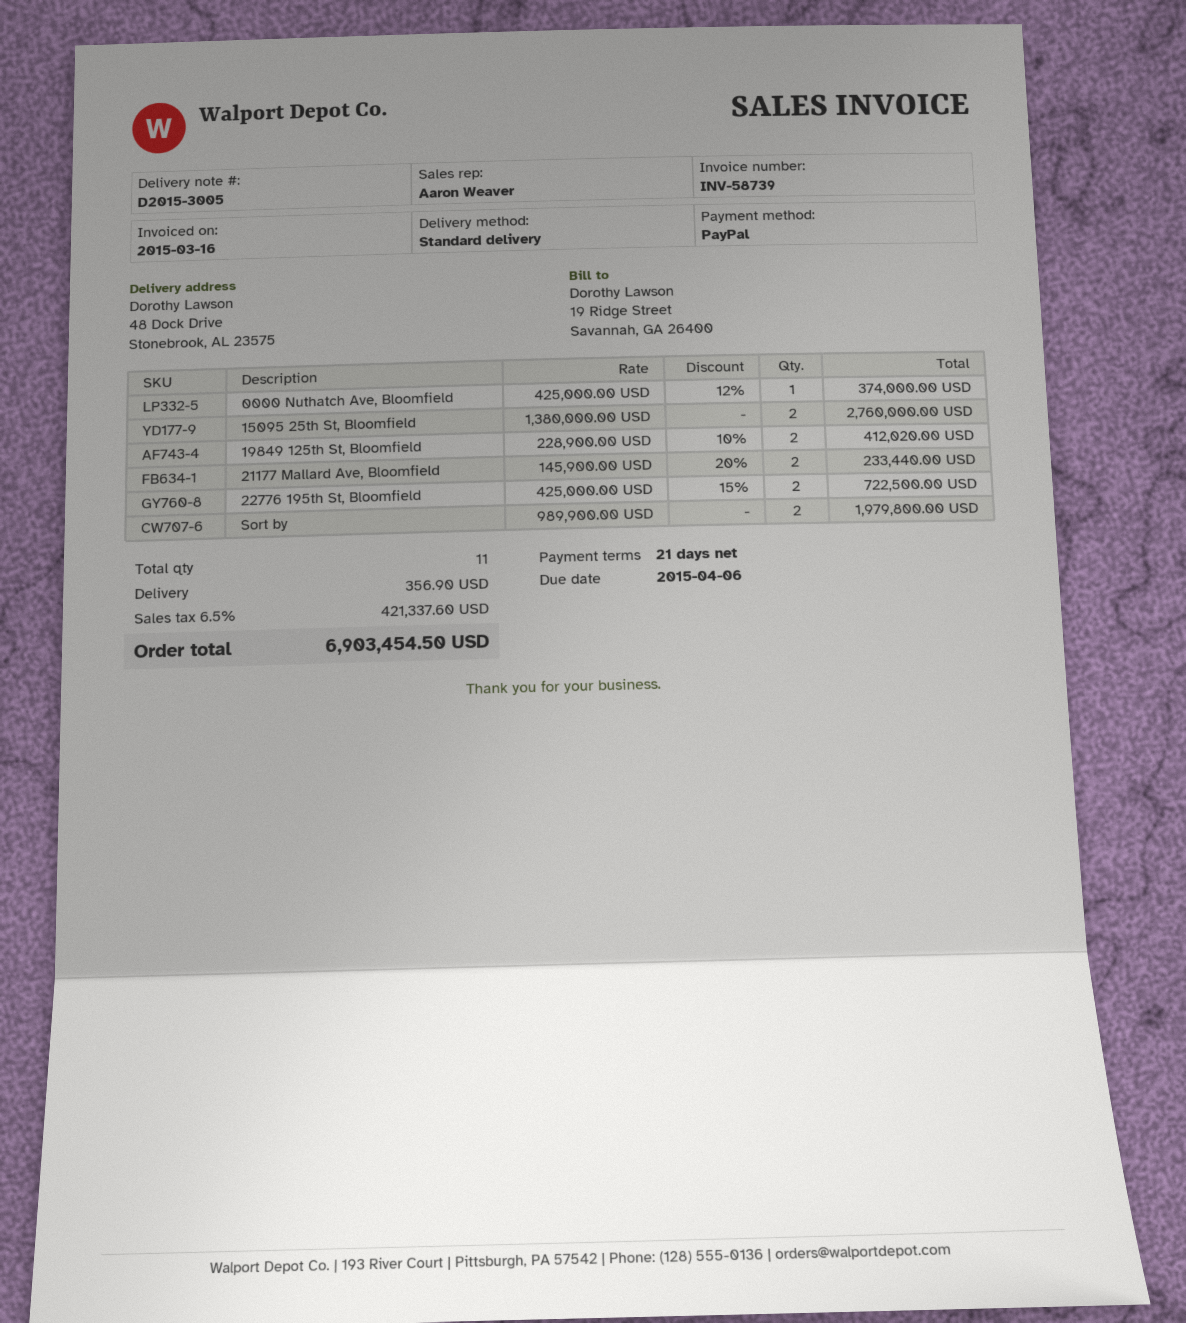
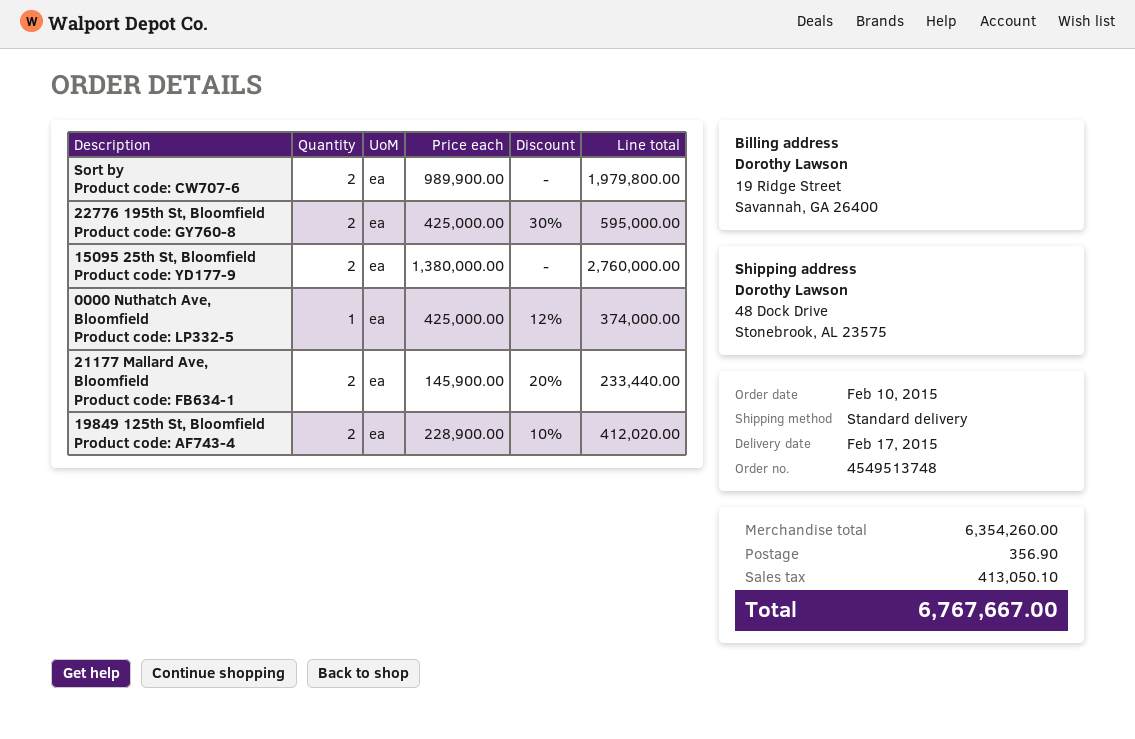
22776 195th St, Bloomfield: 2 x 425000.00 - 15% = 722500.00 -> 2 x 425000.00 - 30% = 595000.00
tax: 421337.60 -> 413050.10
total: 6903454.50 -> 6767667.00

